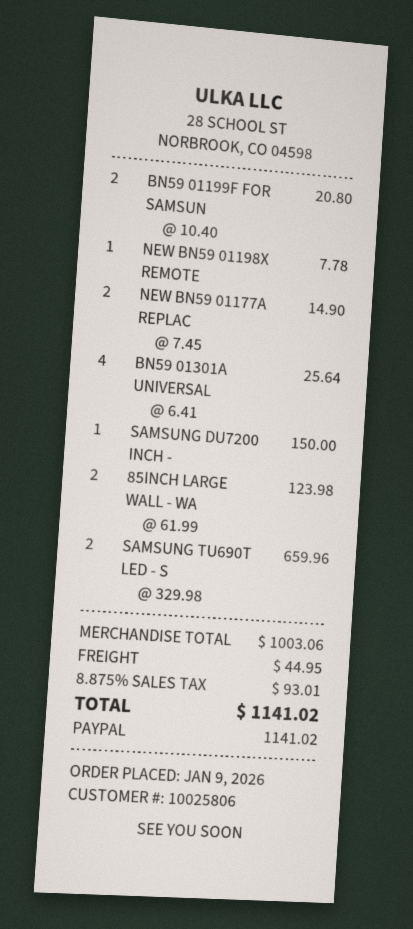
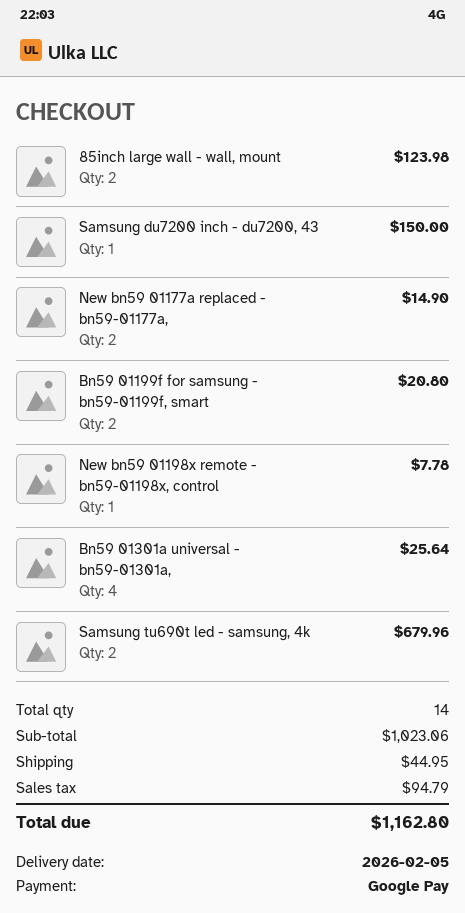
payment method: PayPal -> Google Pay
SAMSUNG TU690T LED - S: 2 for 659.96 -> 2 for 679.96
subtotal: 1003.06 -> 1023.06
tax: 93.01 -> 94.79
total: 1141.02 -> 1162.80

